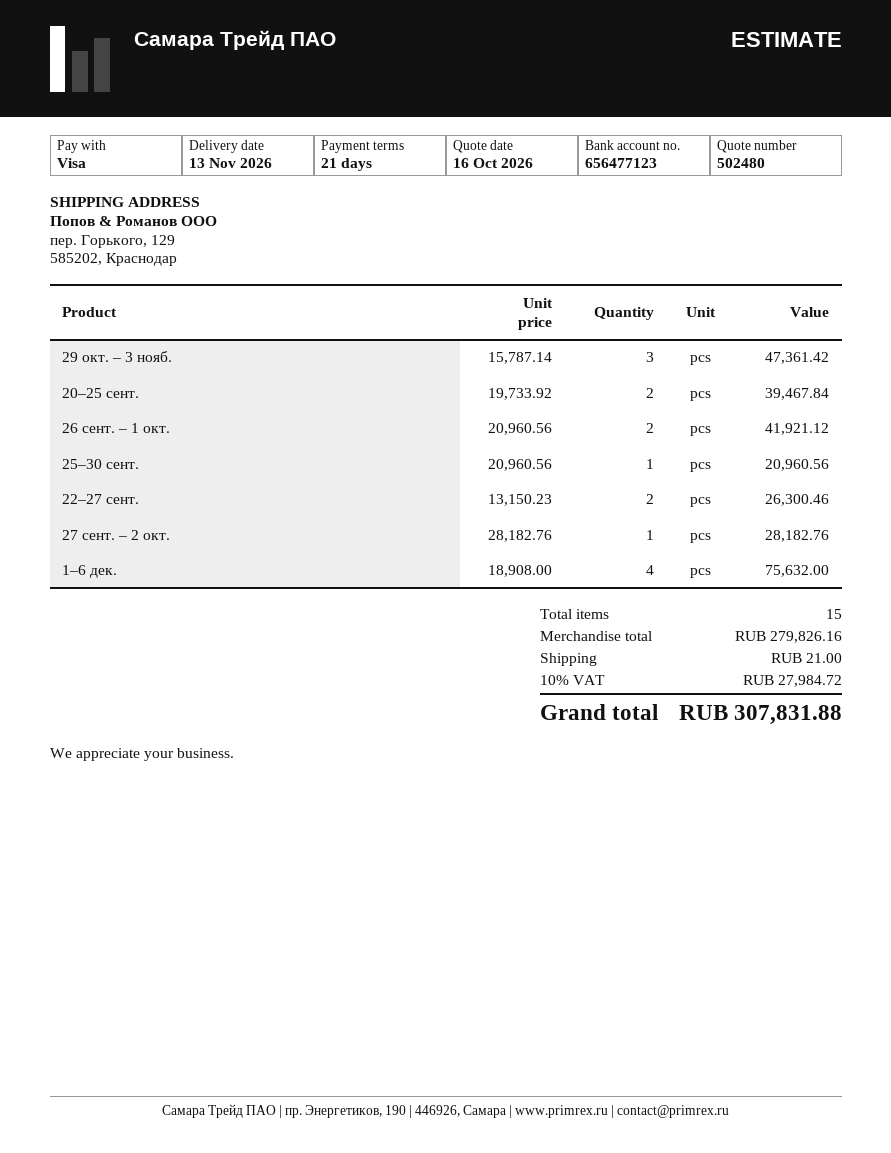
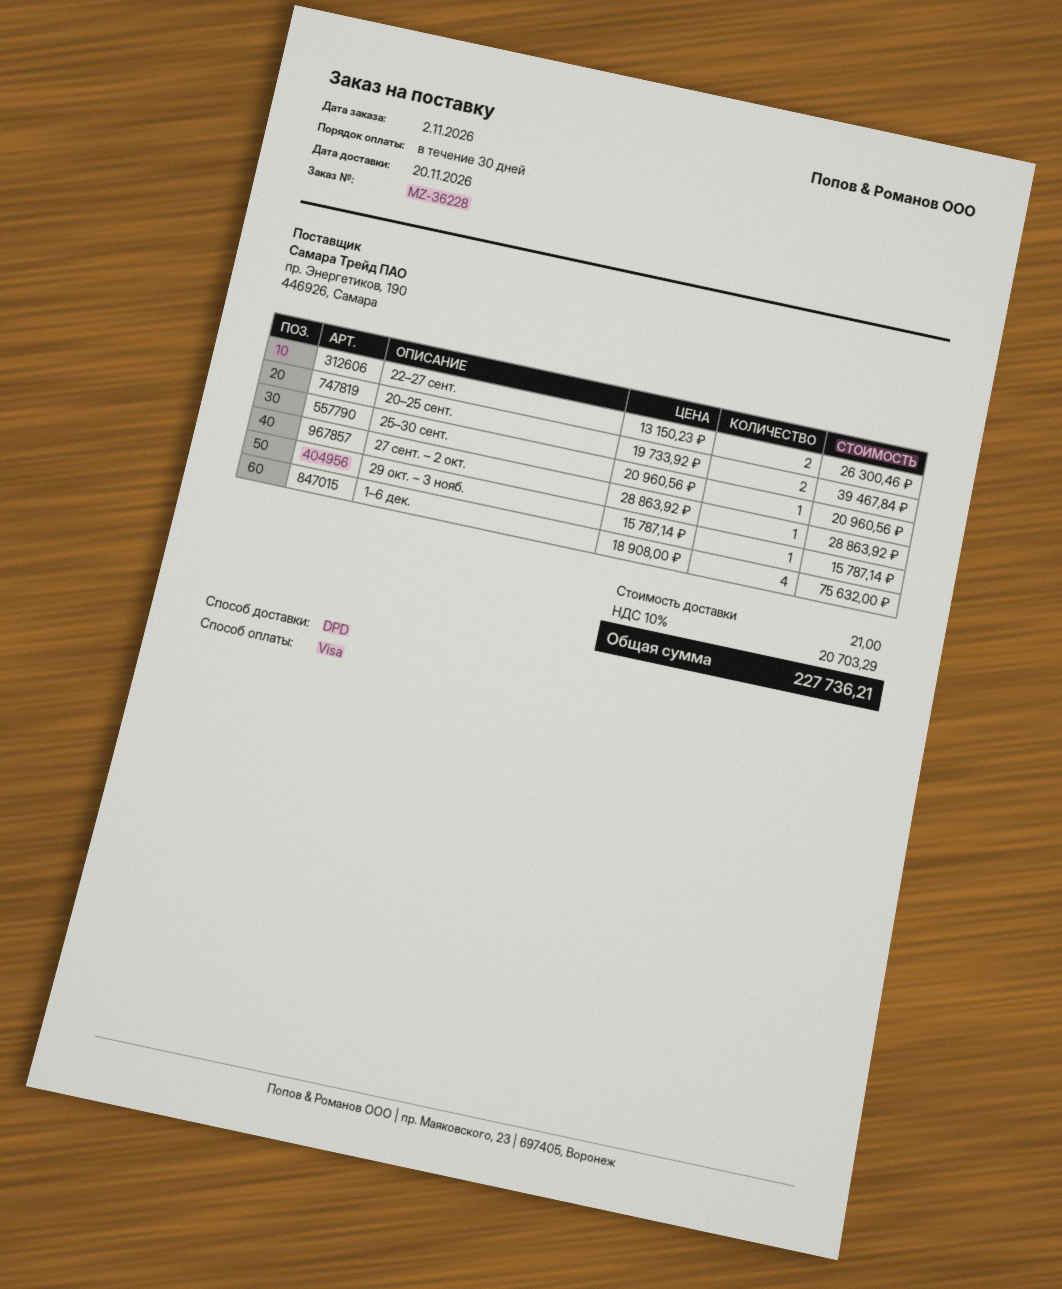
delivery date: 2026-11-13 -> 2026-11-20
payment terms: 21 days -> 30 days
29 окт. – 3 нояб.: 3 x 15787.14 = 47361.42 -> 1 x 15787.14 = 15787.14
26 сент. – 1 окт.: 2 x 20960.56 = 41921.12 -> none
27 сент. – 2 окт.: 1 x 28182.76 = 28182.76 -> 1 x 28863.92 = 28863.92
tax: 10% = 27984.72 -> 10% = 20703.29
total: 307831.88 -> 227736.21

